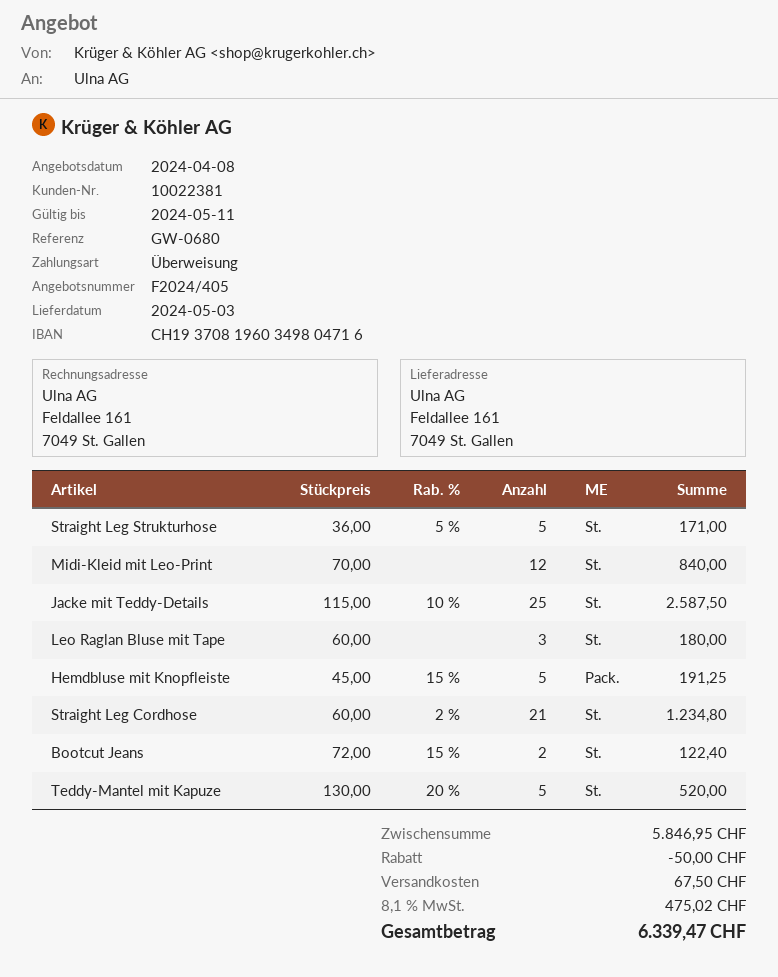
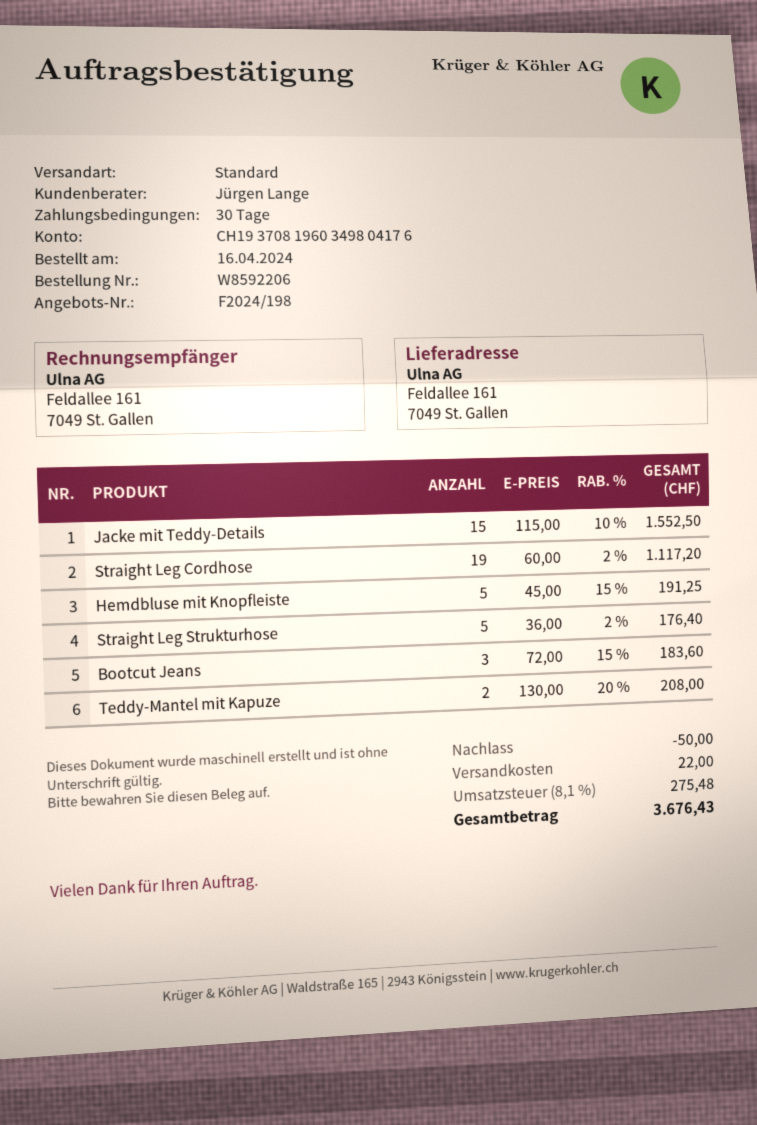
quote number: F2024/405 -> F2024/198
bank account: CH1937081960349804716 -> CH1937081960349804176
Straight Leg Strukturhose: 5 x 36.00 - 5% = 171.00 -> 5 x 36.00 - 2% = 176.40
Midi-Kleid mit Leo-Print: 12 x 70.00 = 840.00 -> none
Jacke mit Teddy-Details: 25 x 115.00 - 10% = 2587.50 -> 15 x 115.00 - 10% = 1552.50
Leo Raglan Bluse mit Tape: 3 x 60.00 = 180.00 -> none
Straight Leg Cordhose: 21 x 60.00 - 2% = 1234.80 -> 19 x 60.00 - 2% = 1117.20
Bootcut Jeans: 2 x 72.00 - 15% = 122.40 -> 3 x 72.00 - 15% = 183.60
Teddy-Mantel mit Kapuze: 5 x 130.00 - 20% = 520.00 -> 2 x 130.00 - 20% = 208.00
shipping: 67.50 -> 22.00
tax: 8.1% = 475.02 -> 8.1% = 275.48
total: 6339.47 -> 3676.43

